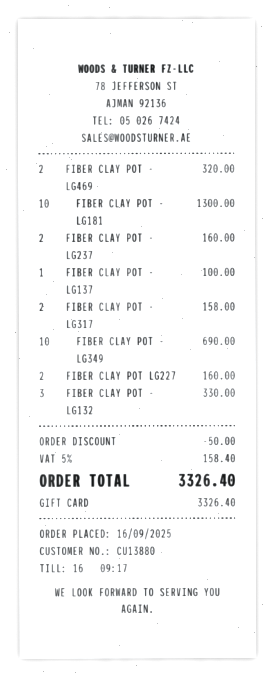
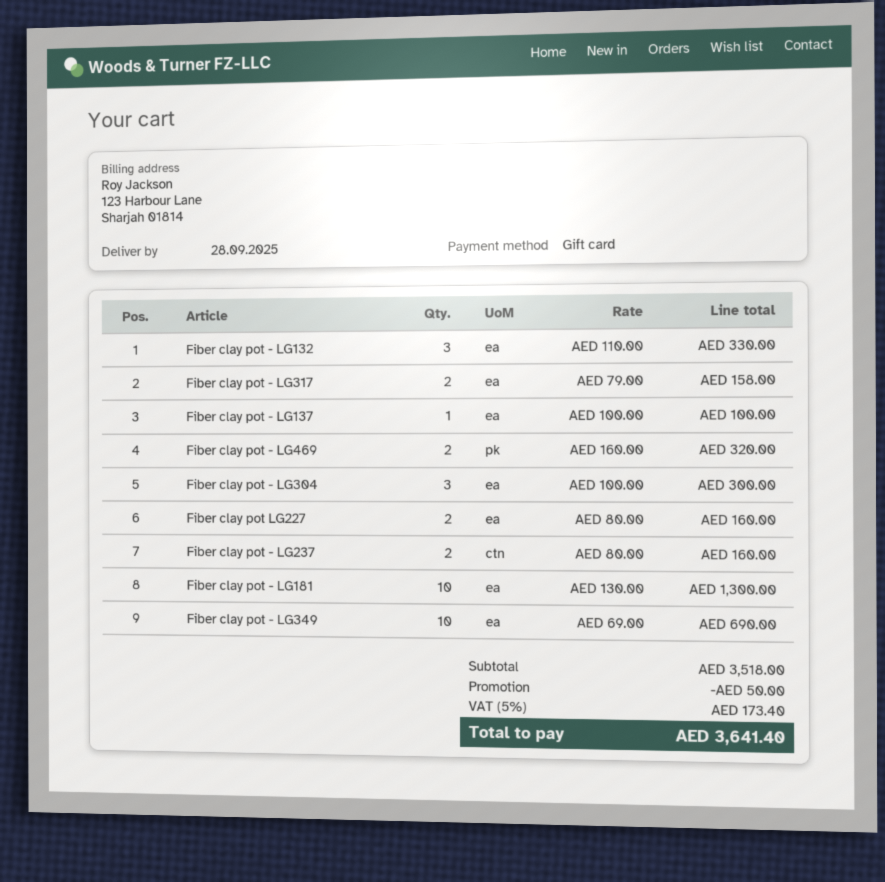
Fiber clay pot - LG304: none -> 3 for 300.00
tax: 5% = 158.40 -> 5% = 173.40
total: 3326.40 -> 3641.40

